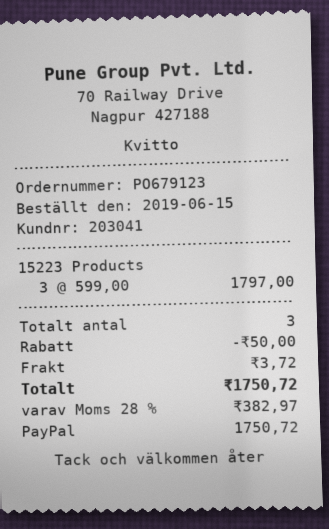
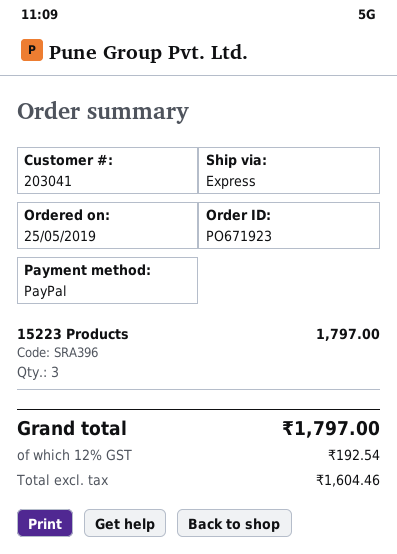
order number: PO679123 -> PO671923
order date: 2019-06-15 -> 2019-05-25
discount: 50.00 -> none
shipping: 3.72 -> none
tax: 28% = 382.97 -> 12% = 192.54
total: 1750.72 -> 1797.00

